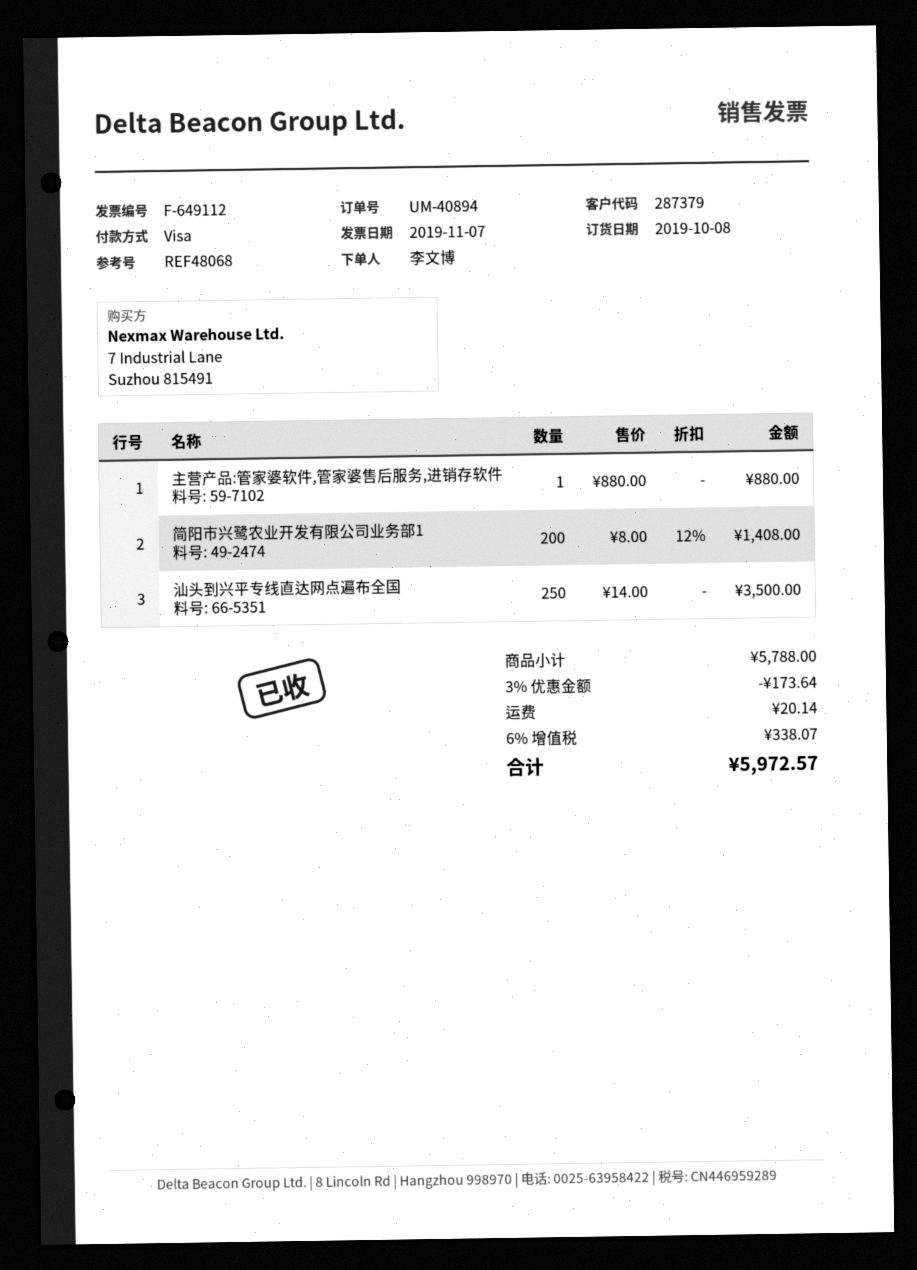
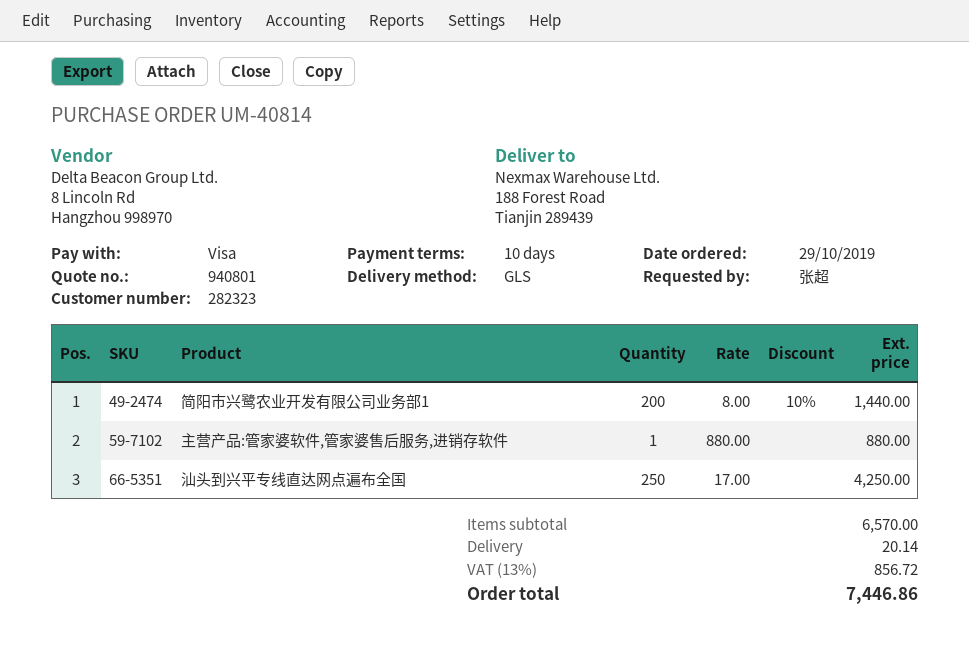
order number: UM-40894 -> UM-40814
order date: 2019-10-08 -> 2019-10-29
customer number: 287379 -> 282323
ordered by: 李文博 -> 张超
简阳市兴鹭农业开发有限公司业务部1: 200 x 8.00 - 12% = 1408.00 -> 200 x 8.00 - 10% = 1440.00
汕头到兴平专线直达网点遍布全国: 250 x 14.00 = 3500.00 -> 250 x 17.00 = 4250.00
subtotal: 5788.00 -> 6570.00
discount: 3% = 173.64 -> none
tax: 6% = 338.07 -> 13% = 856.72
total: 5972.57 -> 7446.86

